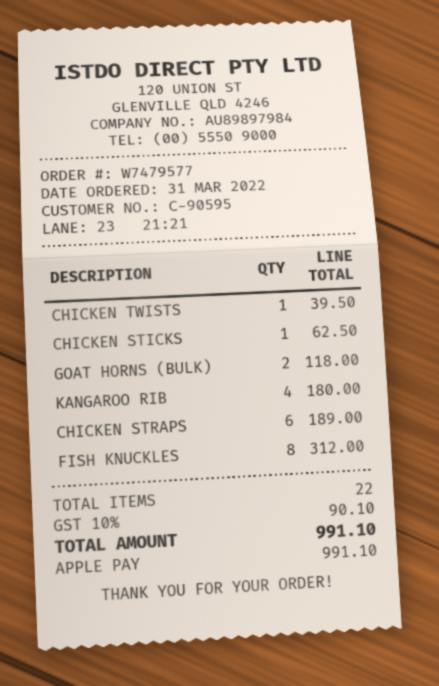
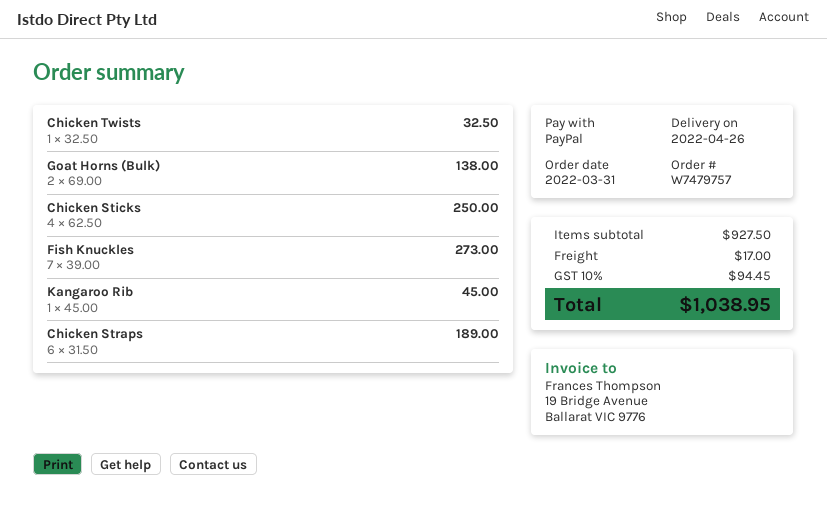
order number: W7479577 -> W7479757
payment method: Apple Pay -> PayPal
CHICKEN TWISTS: 1 for 39.50 -> 1 for 32.50
CHICKEN STICKS: 1 for 62.50 -> 4 for 250.00
GOAT HORNS (BULK): 2 for 118.00 -> 2 for 138.00
KANGAROO RIB: 4 for 180.00 -> 1 for 45.00
FISH KNUCKLES: 8 for 312.00 -> 7 for 273.00
shipping: none -> 17.00
tax: 10% = 90.10 -> 10% = 94.45
total: 991.10 -> 1038.95

